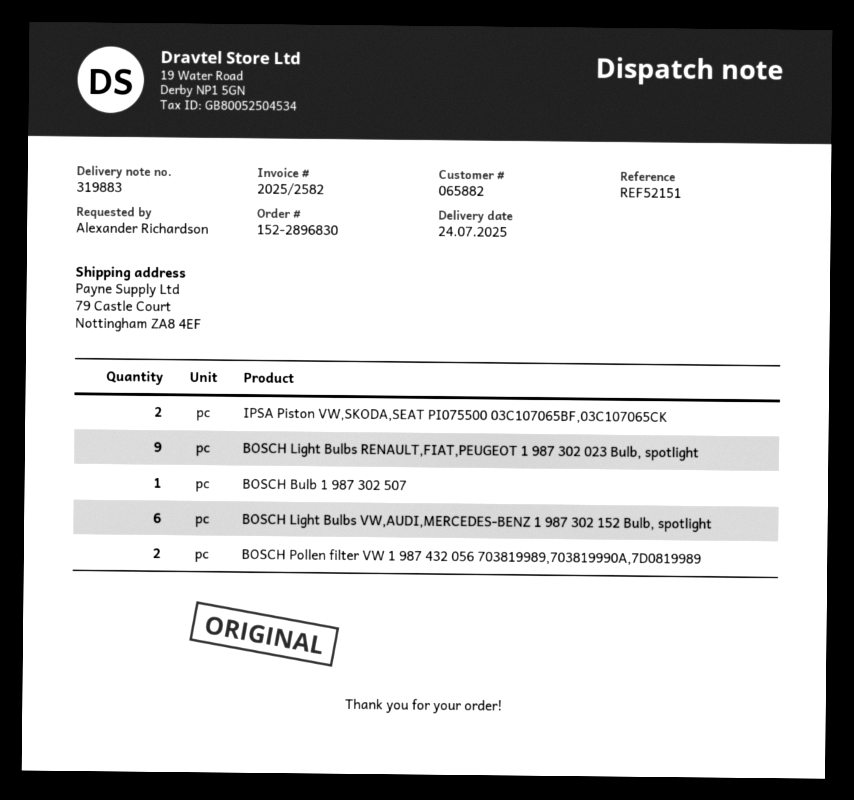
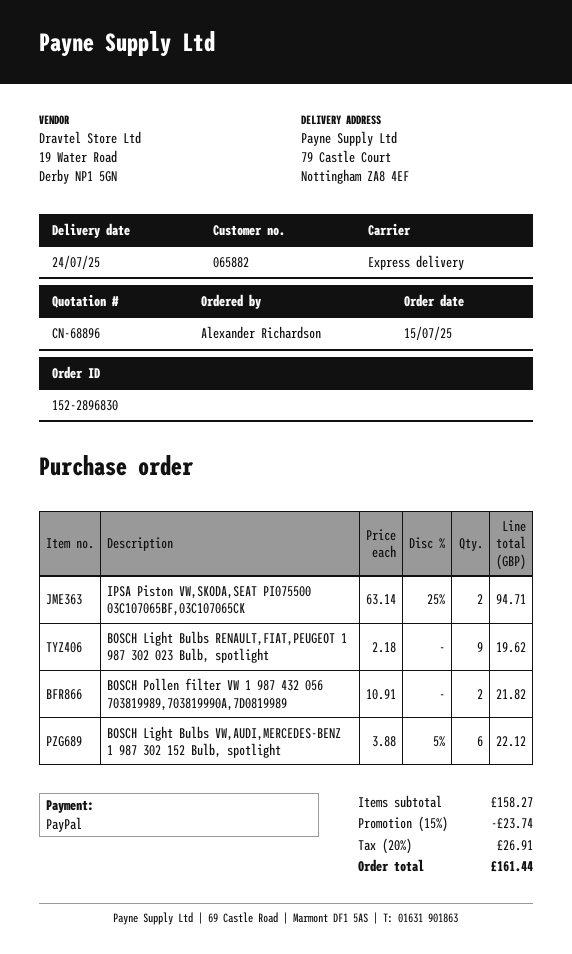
BOSCH Bulb 1 987 302 507: 1 -> none

